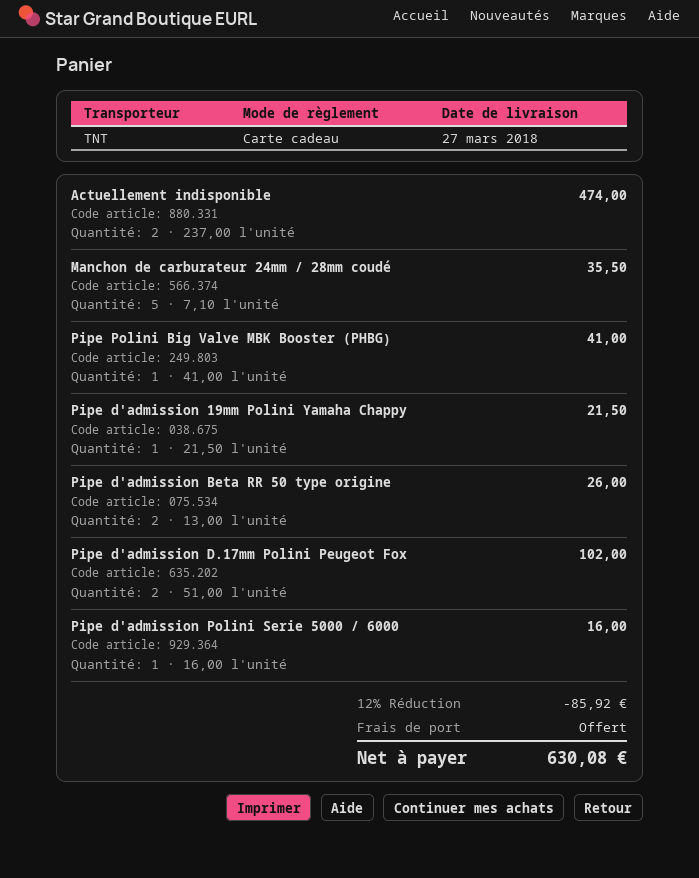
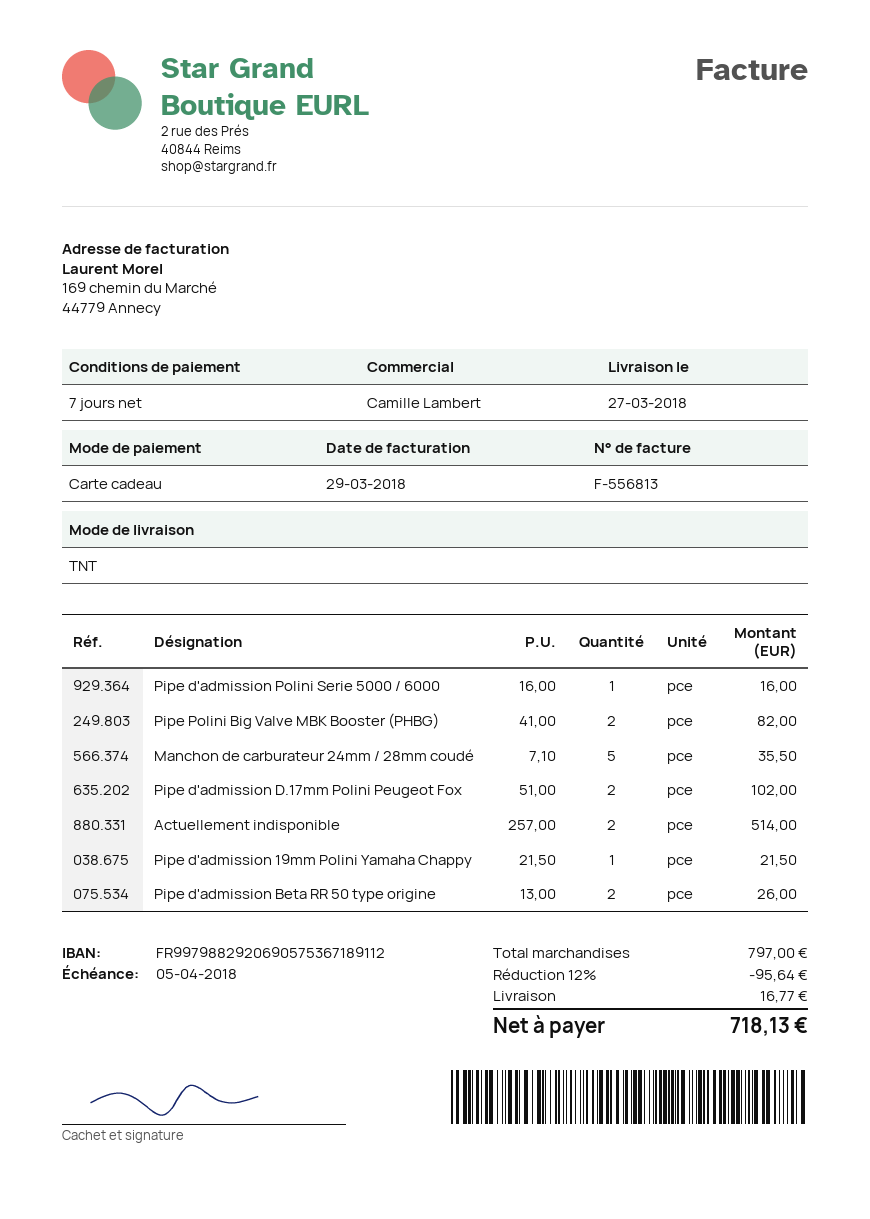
Actuellement indisponible: 2 x 237.00 = 474.00 -> 2 x 257.00 = 514.00
Pipe Polini Big Valve MBK Booster (PHBG): 1 x 41.00 = 41.00 -> 2 x 41.00 = 82.00
discount: 12% = 85.92 -> 12% = 95.64
shipping: 0.00 -> 16.77
total: 630.08 -> 718.13

